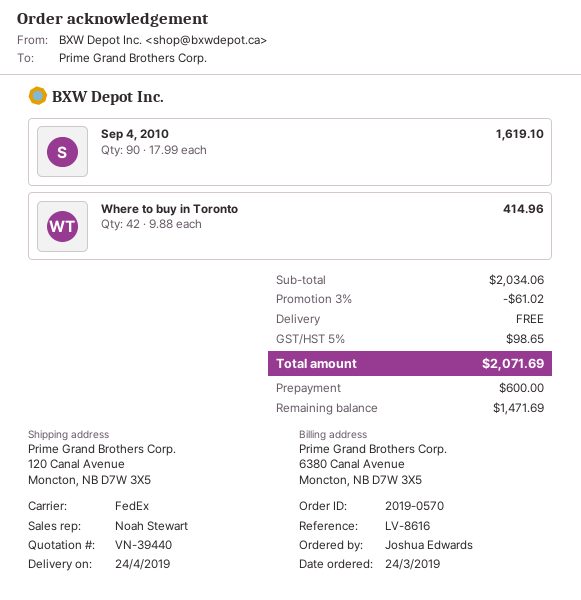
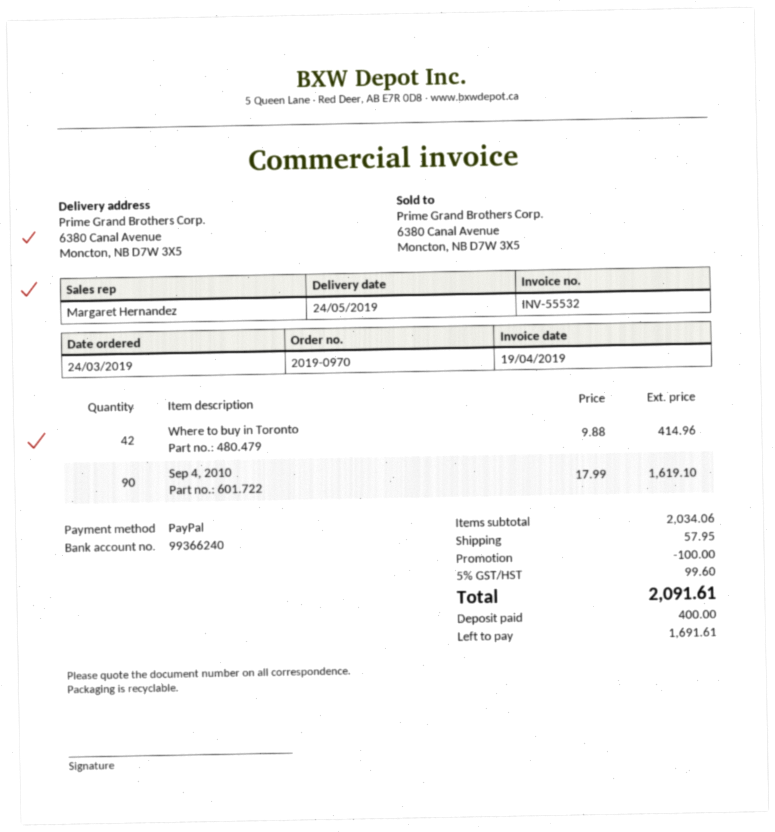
order number: 2019-0570 -> 2019-0970
delivery date: 2019-04-24 -> 2019-05-24
sales rep: Noah Stewart -> Margaret Hernandez
ship to: 120 Canal Avenue, Moncton, NB D7W 3X5 -> 6380 Canal Avenue, Moncton, NB D7W 3X5
discount: 61.02 -> 100.00
shipping: 0.00 -> 57.95
tax: 5% = 98.65 -> 5% = 99.60
total: 2071.69 -> 2091.61
deposit: 600.00 -> 400.00
balance: 1471.69 -> 1691.61

